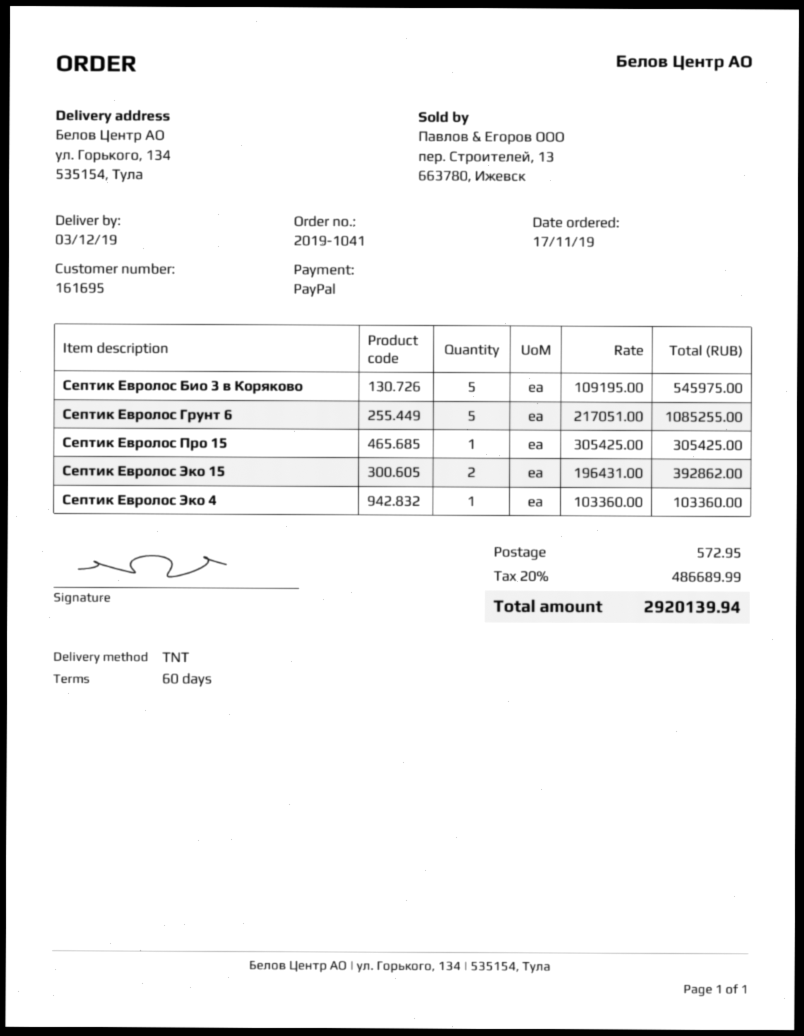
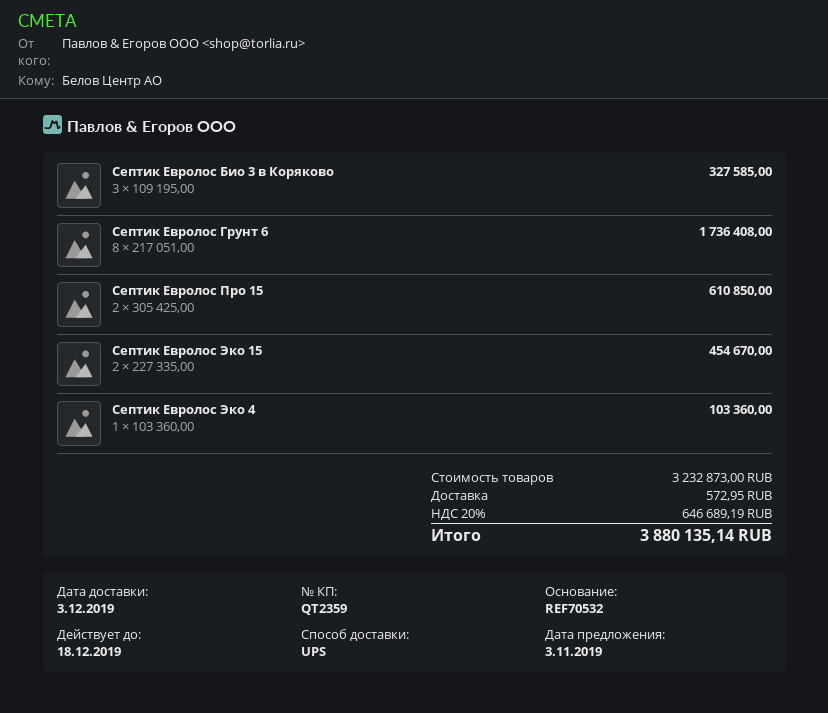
shipping method: TNT -> UPS
Септик Евролос Био 3 в Коряково: 5 x 109195.00 = 545975.00 -> 3 x 109195.00 = 327585.00
Септик Евролос Грунт 6: 5 x 217051.00 = 1085255.00 -> 8 x 217051.00 = 1736408.00
Септик Евролос Про 15: 1 x 305425.00 = 305425.00 -> 2 x 305425.00 = 610850.00
Септик Евролос Эко 15: 2 x 196431.00 = 392862.00 -> 2 x 227335.00 = 454670.00
tax: 20% = 486689.99 -> 20% = 646689.19
total: 2920139.94 -> 3880135.14

